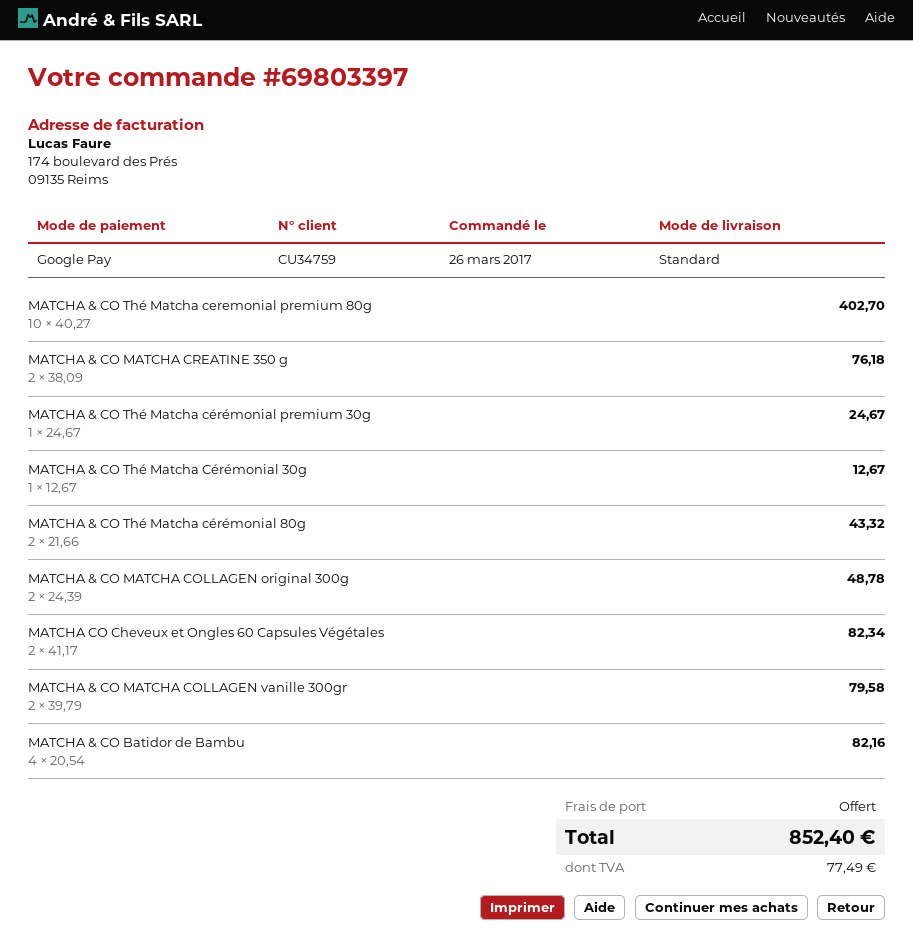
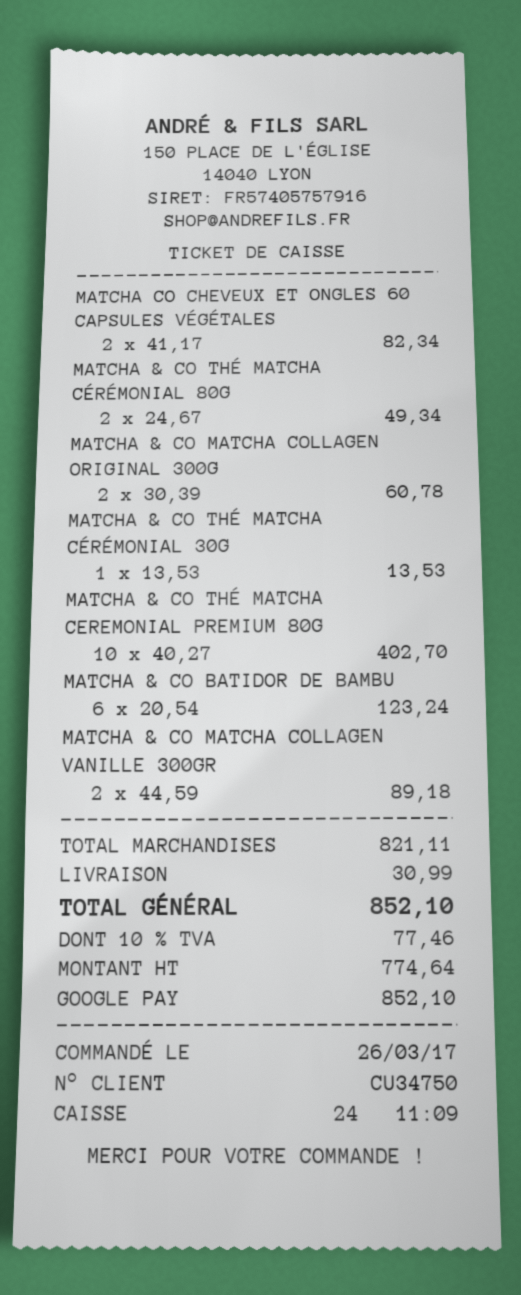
customer number: CU34759 -> CU34750
MATCHA & CO MATCHA CREATINE 350 g: 2 x 38.09 = 76.18 -> none
MATCHA & CO Thé Matcha cérémonial premium 30g: 1 x 24.67 = 24.67 -> none
MATCHA & CO Thé Matcha Cérémonial 30g: 1 x 12.67 = 12.67 -> 1 x 13.53 = 13.53
MATCHA & CO Thé Matcha cérémonial 80g: 2 x 21.66 = 43.32 -> 2 x 24.67 = 49.34
MATCHA & CO MATCHA COLLAGEN original 300g: 2 x 24.39 = 48.78 -> 2 x 30.39 = 60.78
MATCHA & CO MATCHA COLLAGEN vanille 300gr: 2 x 39.79 = 79.58 -> 2 x 44.59 = 89.18
MATCHA & CO Batidor de Bambu: 4 x 20.54 = 82.16 -> 6 x 20.54 = 123.24
shipping: 0.00 -> 30.99
tax: 77.49 -> 77.46
total: 852.40 -> 852.10

